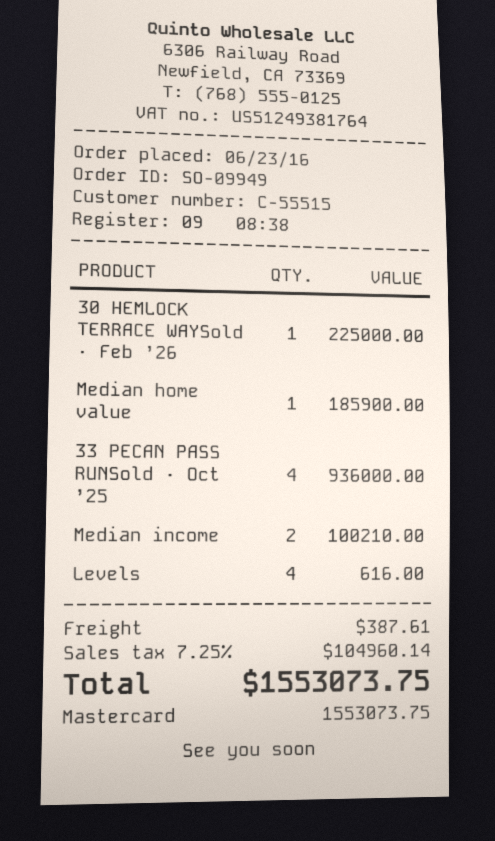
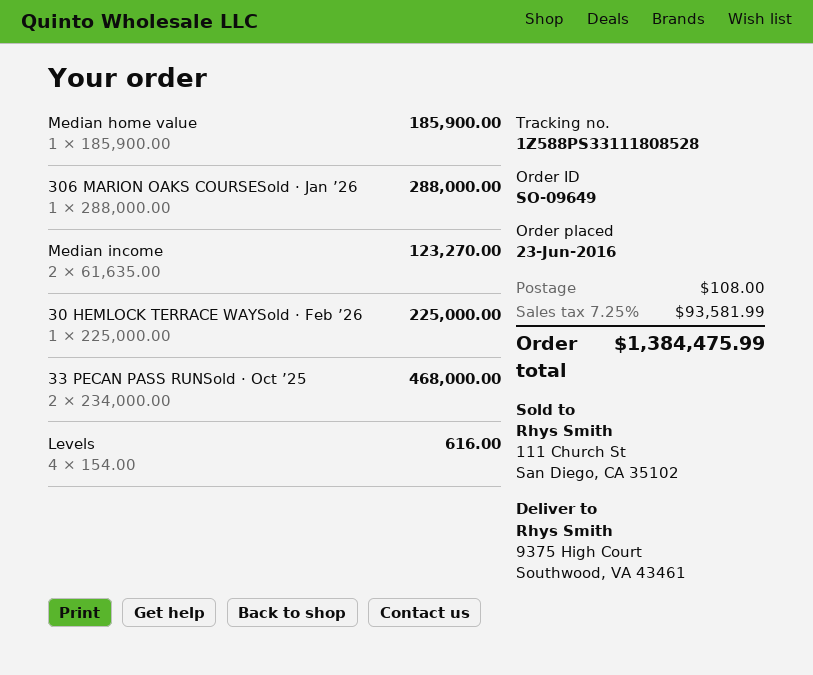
order number: SO-09949 -> SO-09649
33 PECAN PASS RUNSold · Oct ’25: 4 for 936000.00 -> 2 for 468000.00
Median income: 2 for 100210.00 -> 2 for 123270.00
306 MARION OAKS COURSESold · Jan ’26: none -> 1 for 288000.00
shipping: 387.61 -> 108.00
tax: 7.25% = 104960.14 -> 7.25% = 93581.99
total: 1553073.75 -> 1384475.99

